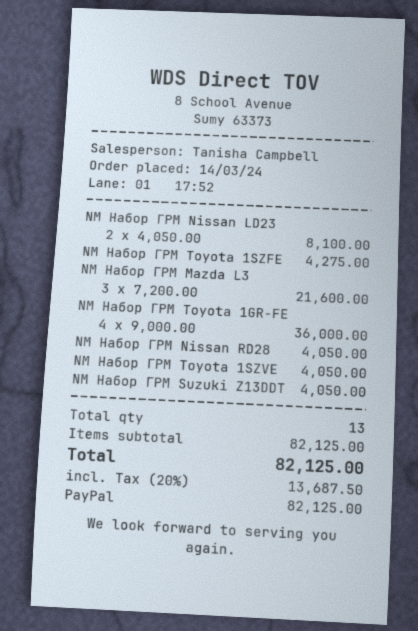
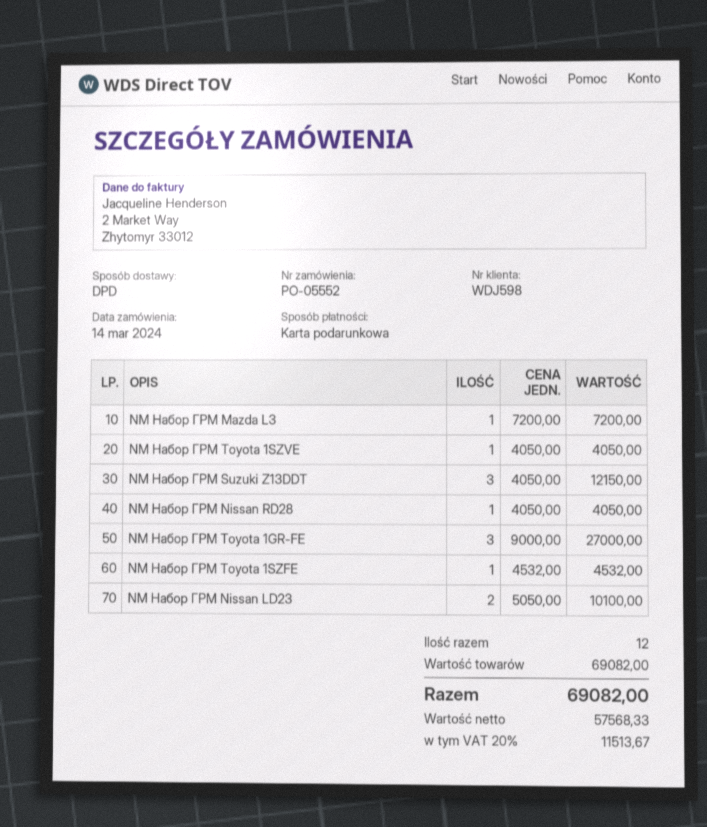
payment method: PayPal -> gift card
NM Набор ГРМ Nissan LD23: 2 x 4050.00 = 8100.00 -> 2 x 5050.00 = 10100.00
NM Набор ГРМ Toyota 1SZFE: 1 x 4275.00 = 4275.00 -> 1 x 4532.00 = 4532.00
NM Набор ГРМ Mazda L3: 3 x 7200.00 = 21600.00 -> 1 x 7200.00 = 7200.00
NM Набор ГРМ Toyota 1GR-FE: 4 x 9000.00 = 36000.00 -> 3 x 9000.00 = 27000.00
NM Набор ГРМ Suzuki Z13DDT: 1 x 4050.00 = 4050.00 -> 3 x 4050.00 = 12150.00
total quantity: 13 -> 12
subtotal: 82125.00 -> 69082.00
tax: 20% = 13687.50 -> 20% = 11513.67
total: 82125.00 -> 69082.00

